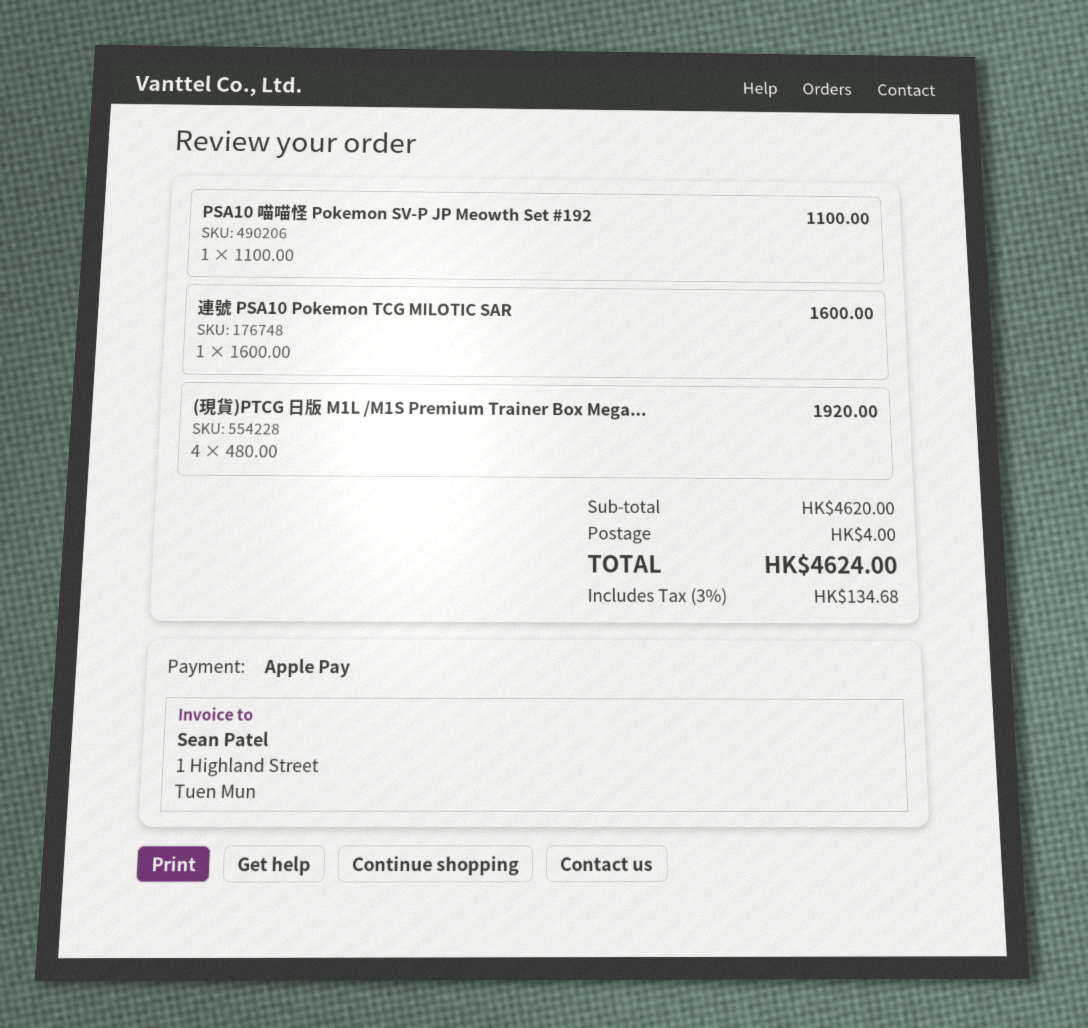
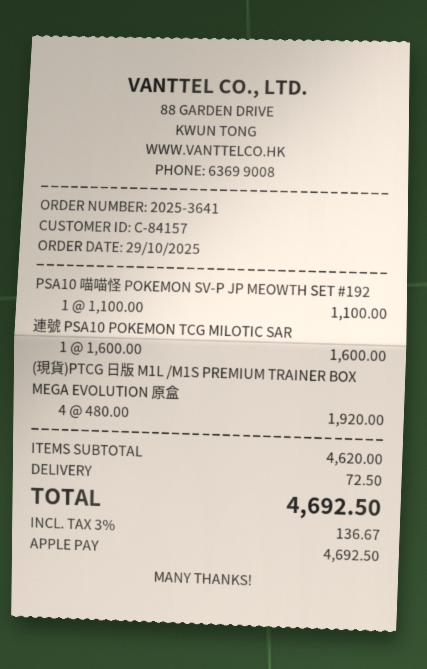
shipping: 4.00 -> 72.50
tax: 3% = 134.68 -> 3% = 136.67
total: 4624.00 -> 4692.50

